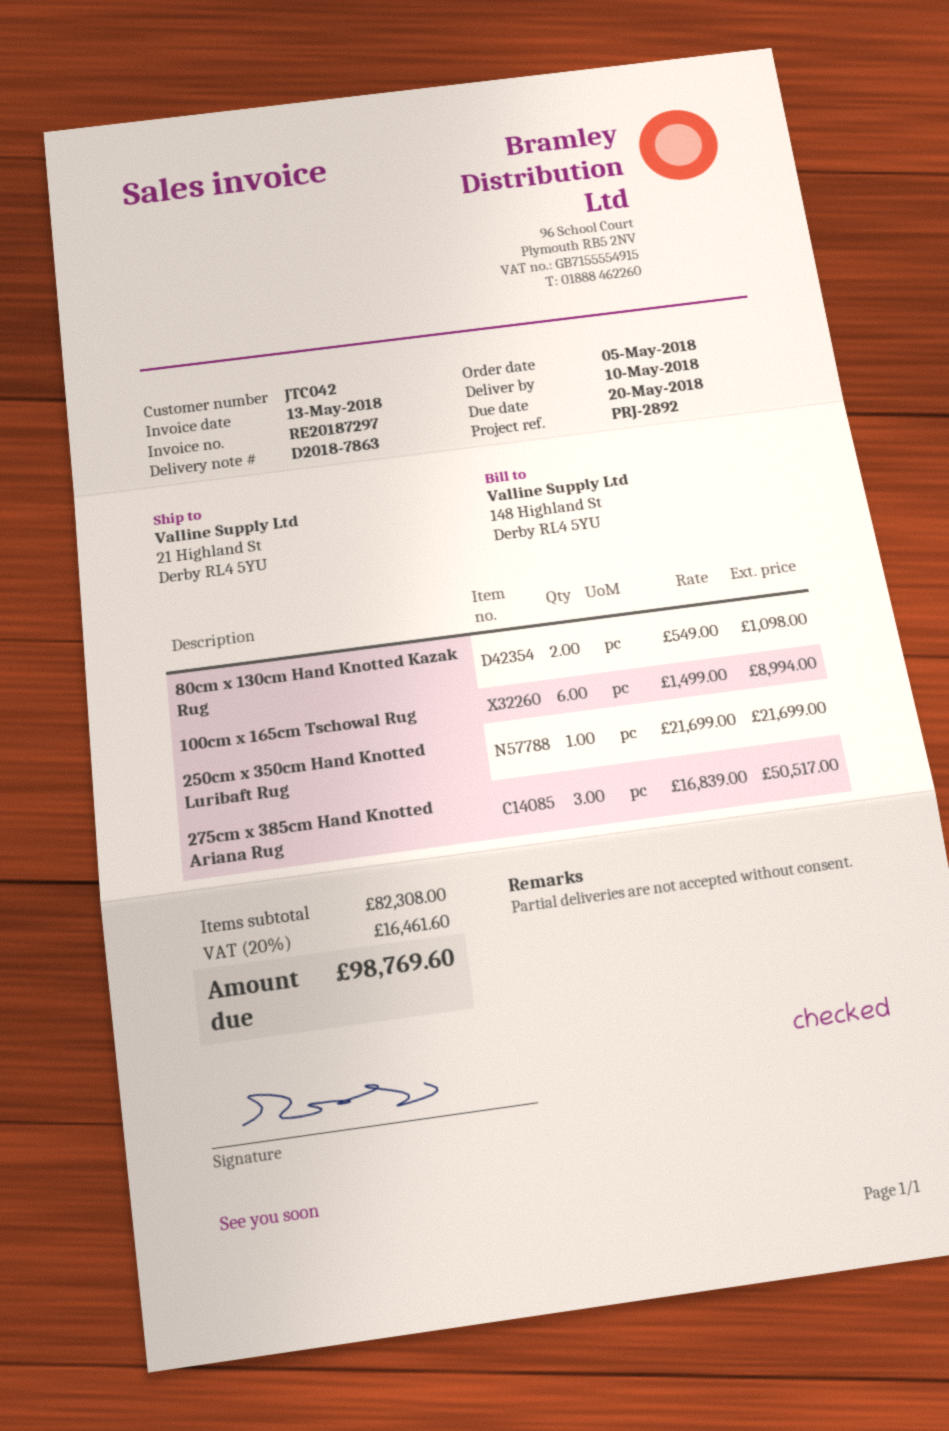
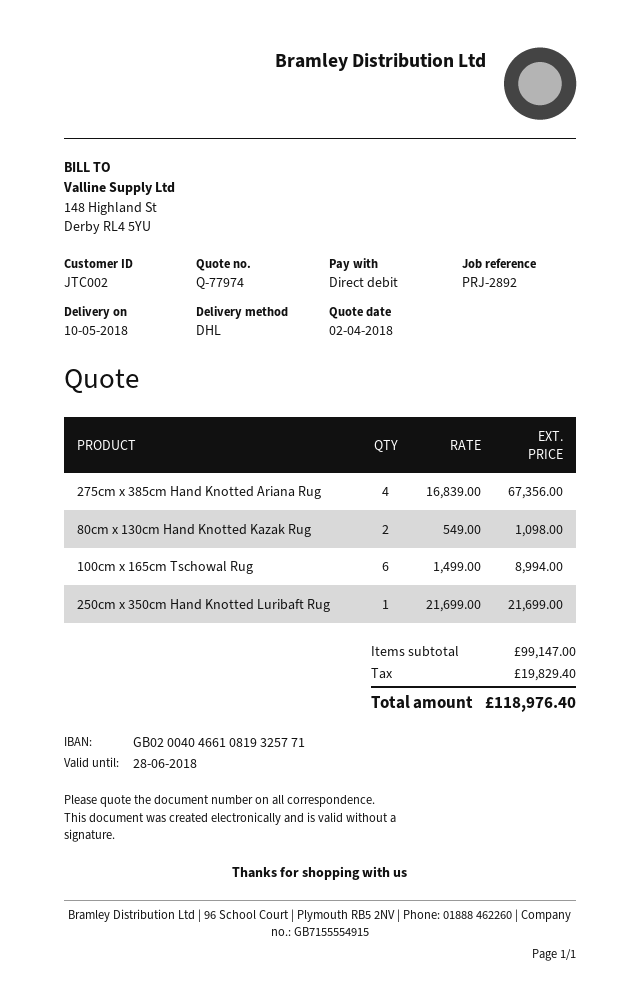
customer number: JTC042 -> JTC002
275cm x 385cm Hand Knotted Ariana Rug: 3 x 16839.00 = 50517.00 -> 4 x 16839.00 = 67356.00
subtotal: 82308.00 -> 99147.00
tax: 16461.60 -> 19829.40
total: 98769.60 -> 118976.40

